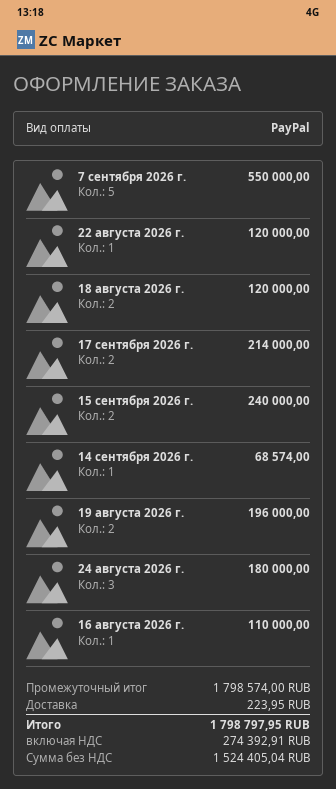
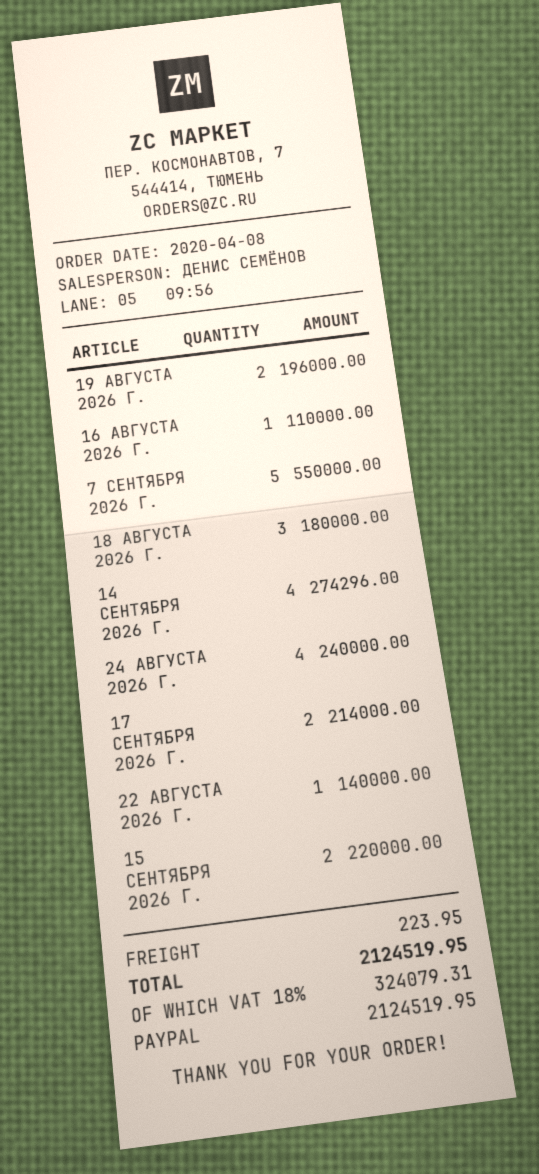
22 августа 2026 г.: 1 for 120000.00 -> 1 for 140000.00
18 августа 2026 г.: 2 for 120000.00 -> 3 for 180000.00
15 сентября 2026 г.: 2 for 240000.00 -> 2 for 220000.00
14 сентября 2026 г.: 1 for 68574.00 -> 4 for 274296.00
24 августа 2026 г.: 3 for 180000.00 -> 4 for 240000.00
tax: 274392.91 -> 324079.31
total: 1798797.95 -> 2124519.95

